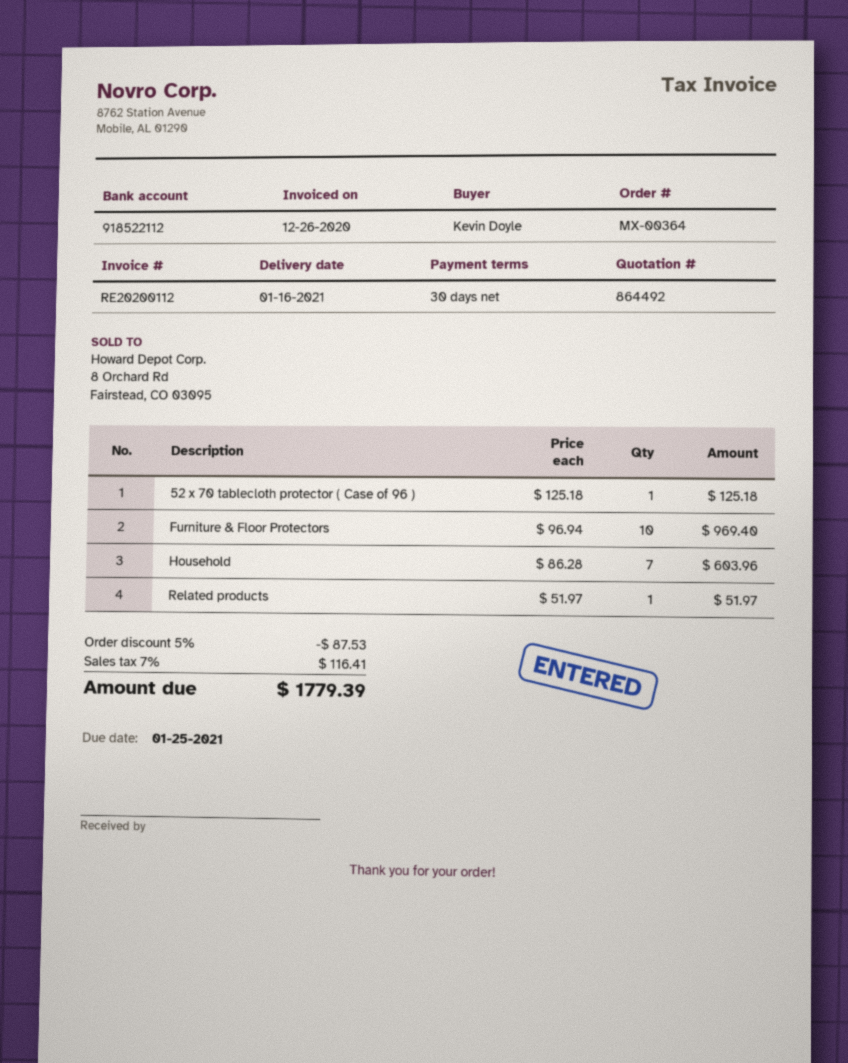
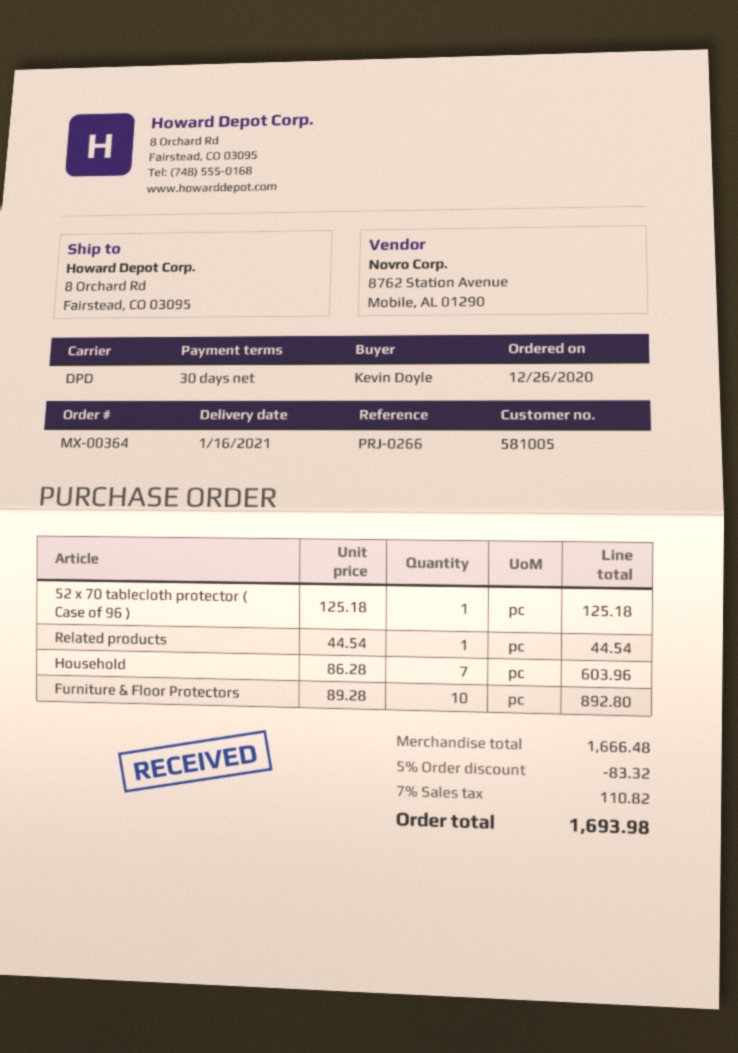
Furniture & Floor Protectors: 10 x 96.94 = 969.40 -> 10 x 89.28 = 892.80
Related products: 1 x 51.97 = 51.97 -> 1 x 44.54 = 44.54
discount: 5% = 87.53 -> 5% = 83.32
tax: 7% = 116.41 -> 7% = 110.82
total: 1779.39 -> 1693.98

